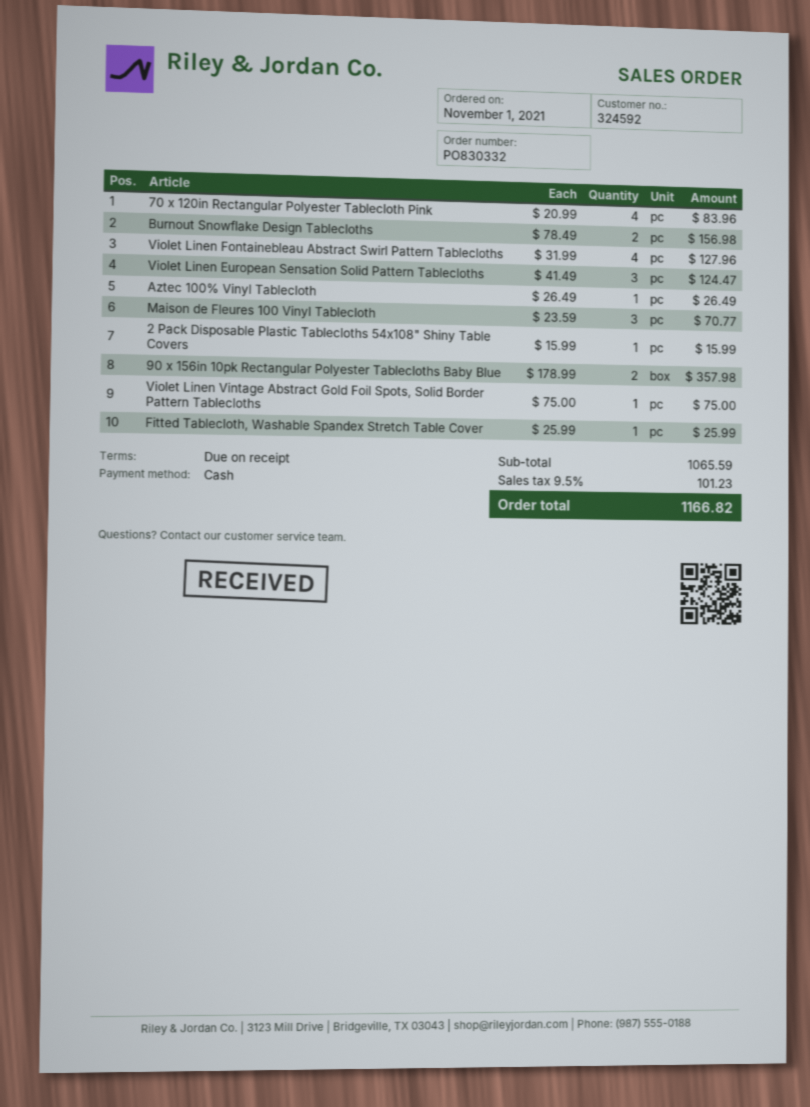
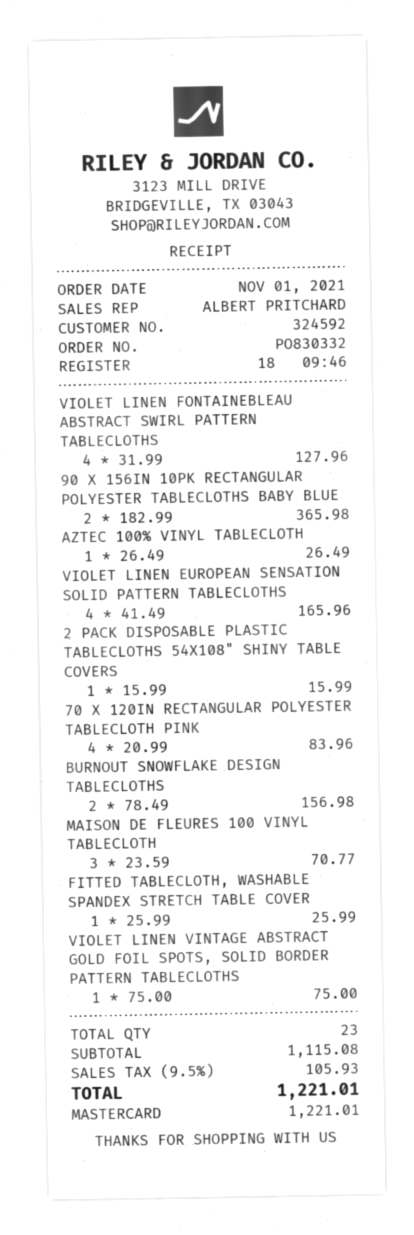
payment method: cash -> Mastercard
Violet Linen European Sensation Solid Pattern Tablecloths: 3 x 41.49 = 124.47 -> 4 x 41.49 = 165.96
90 x 156in 10pk Rectangular Polyester Tablecloths Baby Blue: 2 x 178.99 = 357.98 -> 2 x 182.99 = 365.98
subtotal: 1065.59 -> 1115.08
tax: 9.5% = 101.23 -> 9.5% = 105.93
total: 1166.82 -> 1221.01

